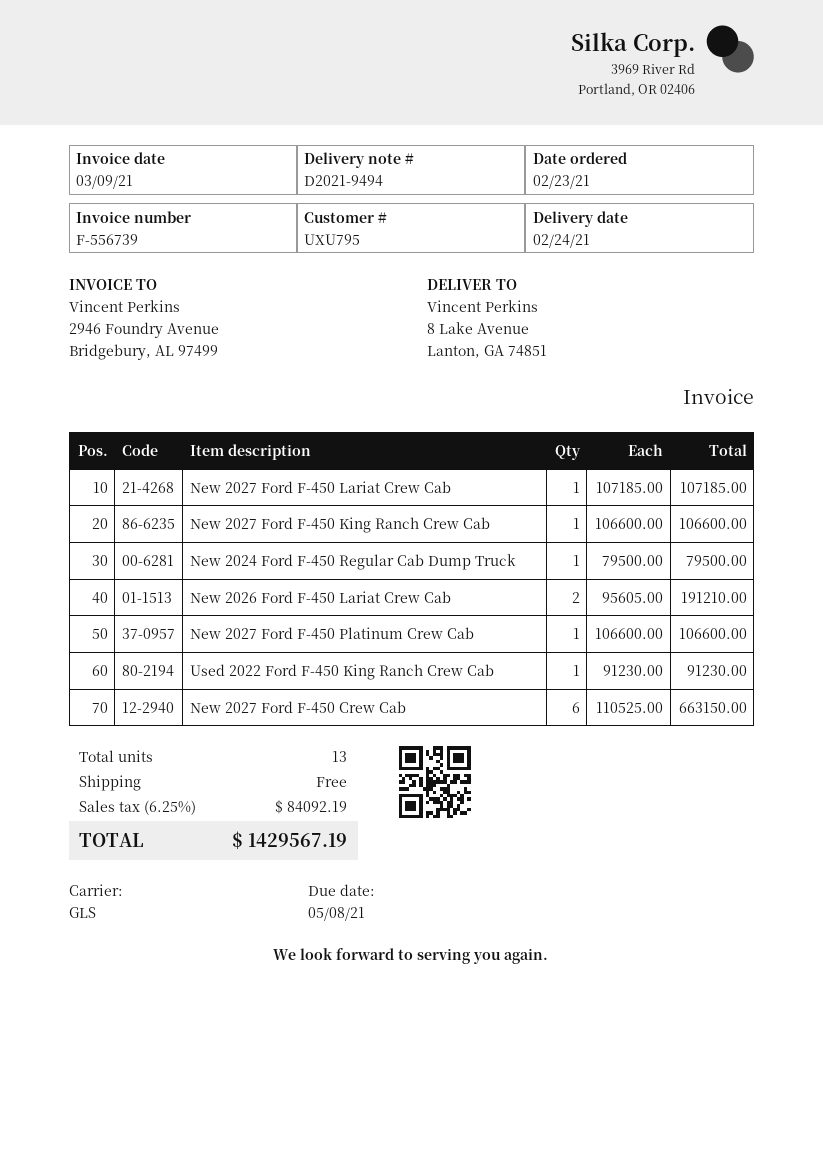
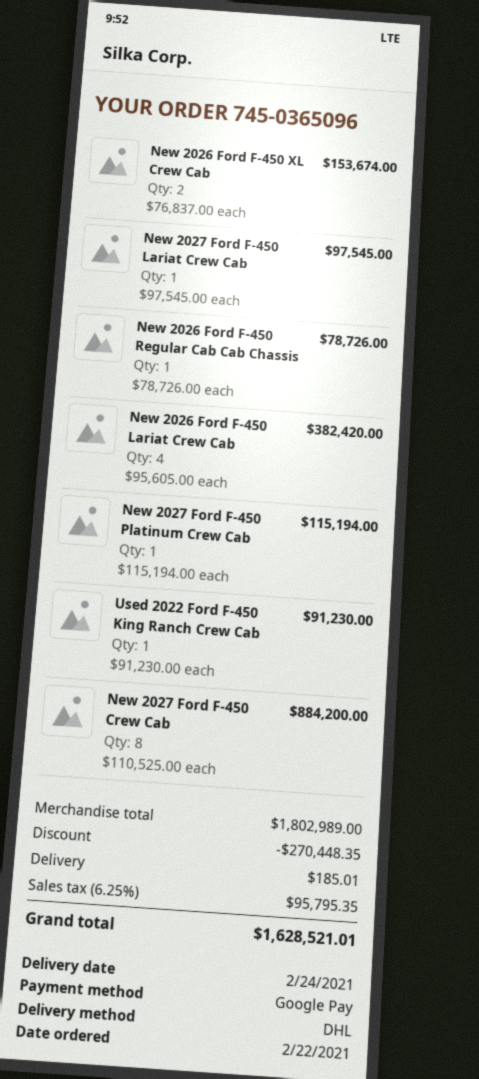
order date: 2021-02-23 -> 2021-02-22
shipping method: GLS -> DHL
New 2027 Ford F-450 Lariat Crew Cab: 1 x 107185.00 = 107185.00 -> 1 x 97545.00 = 97545.00
New 2027 Ford F-450 King Ranch Crew Cab: 1 x 106600.00 = 106600.00 -> none
New 2024 Ford F-450 Regular Cab Dump Truck: 1 x 79500.00 = 79500.00 -> none
New 2026 Ford F-450 Lariat Crew Cab: 2 x 95605.00 = 191210.00 -> 4 x 95605.00 = 382420.00
New 2027 Ford F-450 Platinum Crew Cab: 1 x 106600.00 = 106600.00 -> 1 x 115194.00 = 115194.00
New 2027 Ford F-450 Crew Cab: 6 x 110525.00 = 663150.00 -> 8 x 110525.00 = 884200.00
New 2026 Ford F-450 XL Crew Cab: none -> 2 x 76837.00 = 153674.00
New 2026 Ford F-450 Regular Cab Cab Chassis: none -> 1 x 78726.00 = 78726.00
discount: none -> 270448.35
shipping: 0.00 -> 185.01
tax: 6.25% = 84092.19 -> 6.25% = 95795.35
total: 1429567.19 -> 1628521.01

